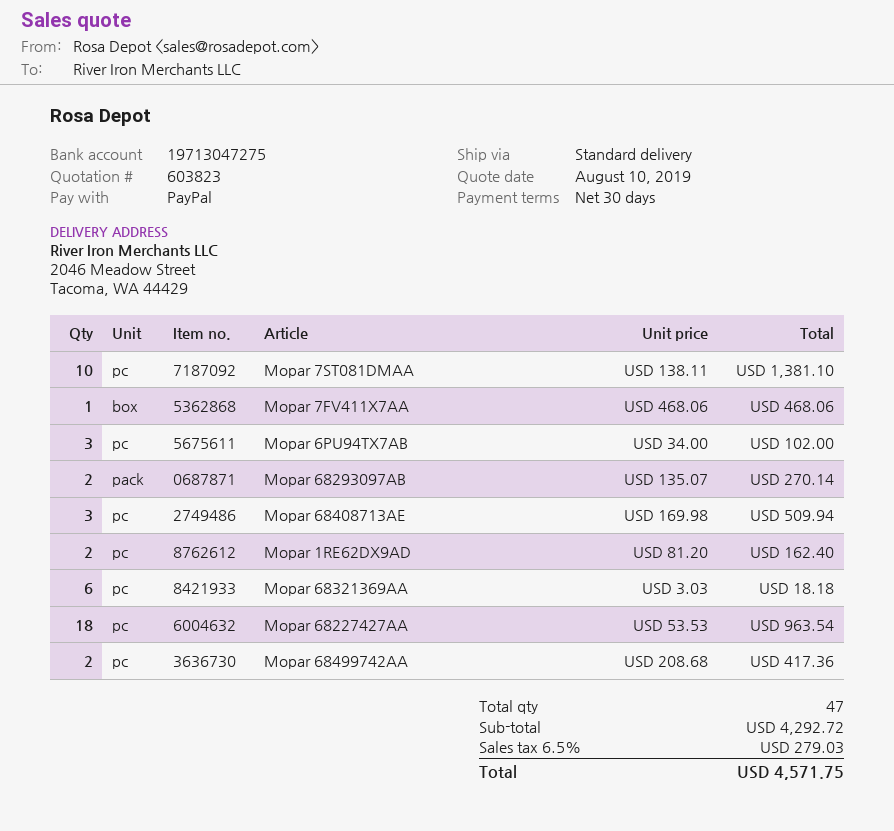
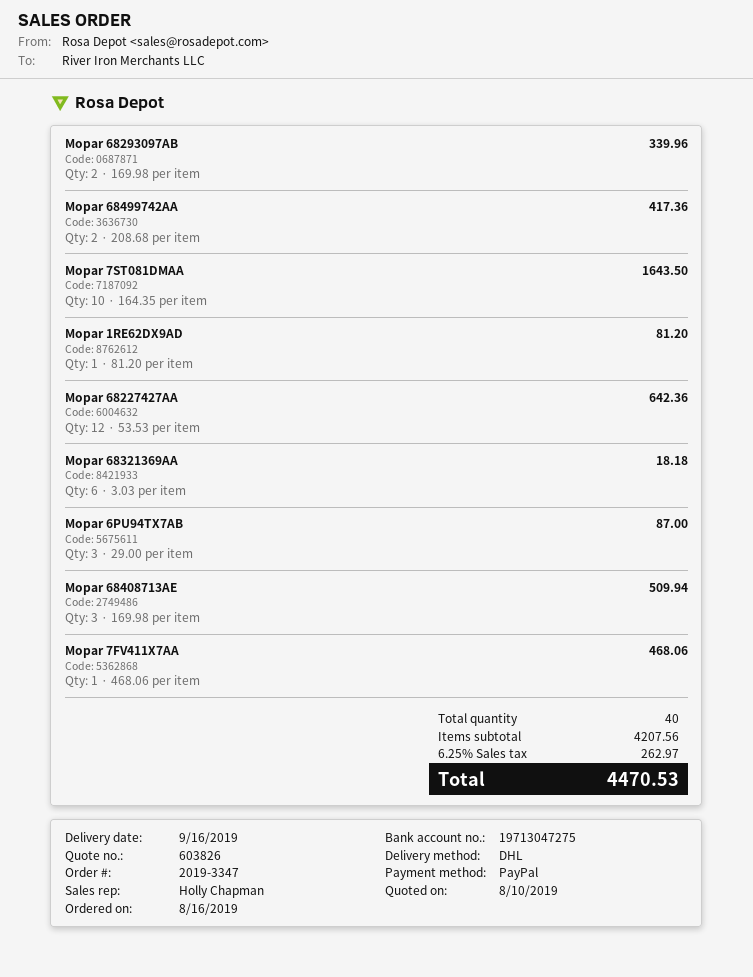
quote number: 603823 -> 603826
shipping method: standard -> DHL
Mopar 7ST081DMAA: 10 x 138.11 = 1381.10 -> 10 x 164.35 = 1643.50
Mopar 6PU94TX7AB: 3 x 34.00 = 102.00 -> 3 x 29.00 = 87.00
Mopar 68293097AB: 2 x 135.07 = 270.14 -> 2 x 169.98 = 339.96
Mopar 1RE62DX9AD: 2 x 81.20 = 162.40 -> 1 x 81.20 = 81.20
Mopar 68227427AA: 18 x 53.53 = 963.54 -> 12 x 53.53 = 642.36
total quantity: 47 -> 40
subtotal: 4292.72 -> 4207.56
tax: 6.5% = 279.03 -> 6.25% = 262.97
total: 4571.75 -> 4470.53

